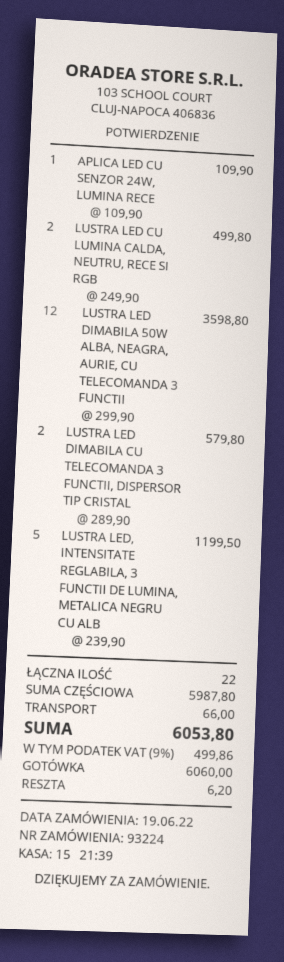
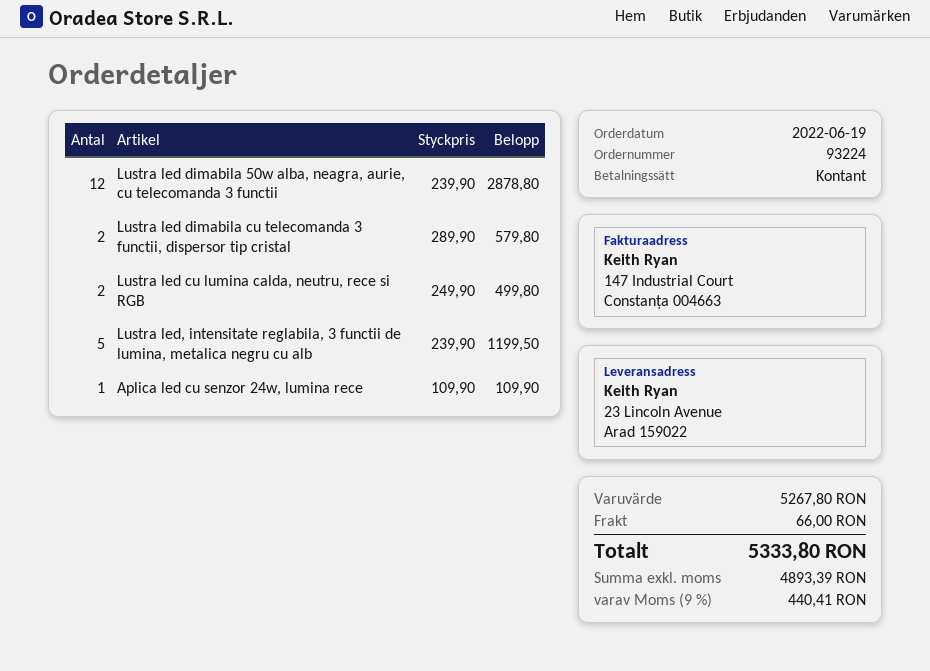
LUSTRA LED DIMABILA 50W ALBA, NEAGRA, AURIE, CU TELECOMANDA 3 FUNCTII: 12 x 299.90 = 3598.80 -> 12 x 239.90 = 2878.80
subtotal: 5987.80 -> 5267.80
tax: 9% = 499.86 -> 9% = 440.41
total: 6053.80 -> 5333.80

